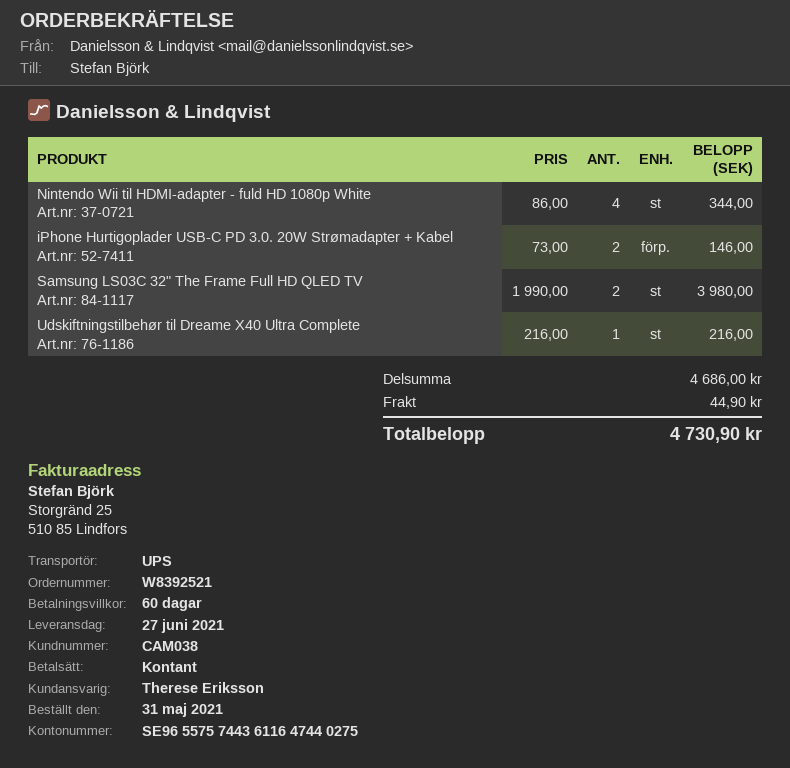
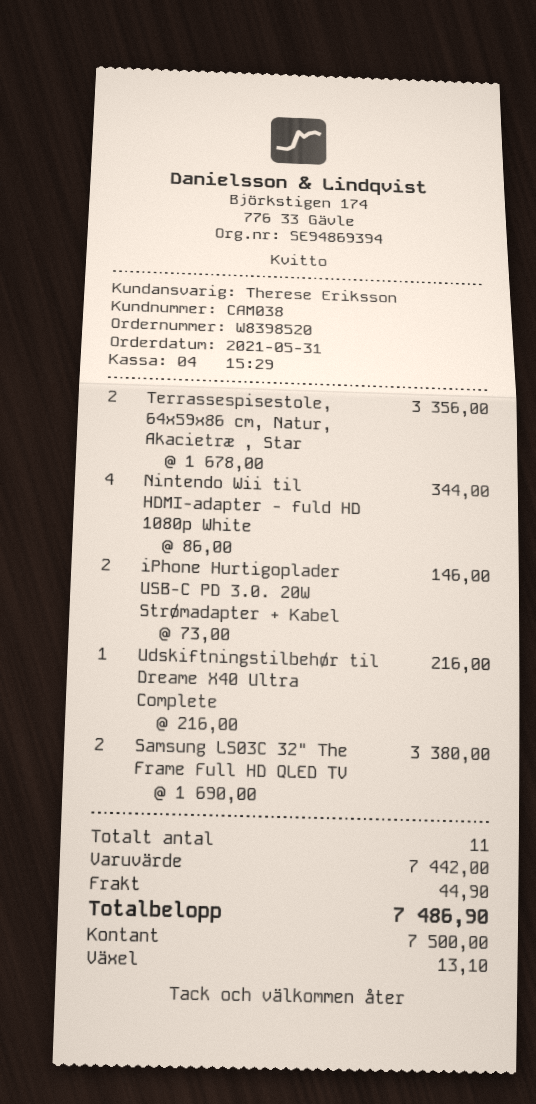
order number: W8392521 -> W8398520
Samsung LS03C 32" The Frame Full HD QLED TV: 2 x 1990.00 = 3980.00 -> 2 x 1690.00 = 3380.00
Terrassespisestole, 64x59x86 cm, Natur, Akacietræ , Star: none -> 2 x 1678.00 = 3356.00
subtotal: 4686.00 -> 7442.00
total: 4730.90 -> 7486.90

